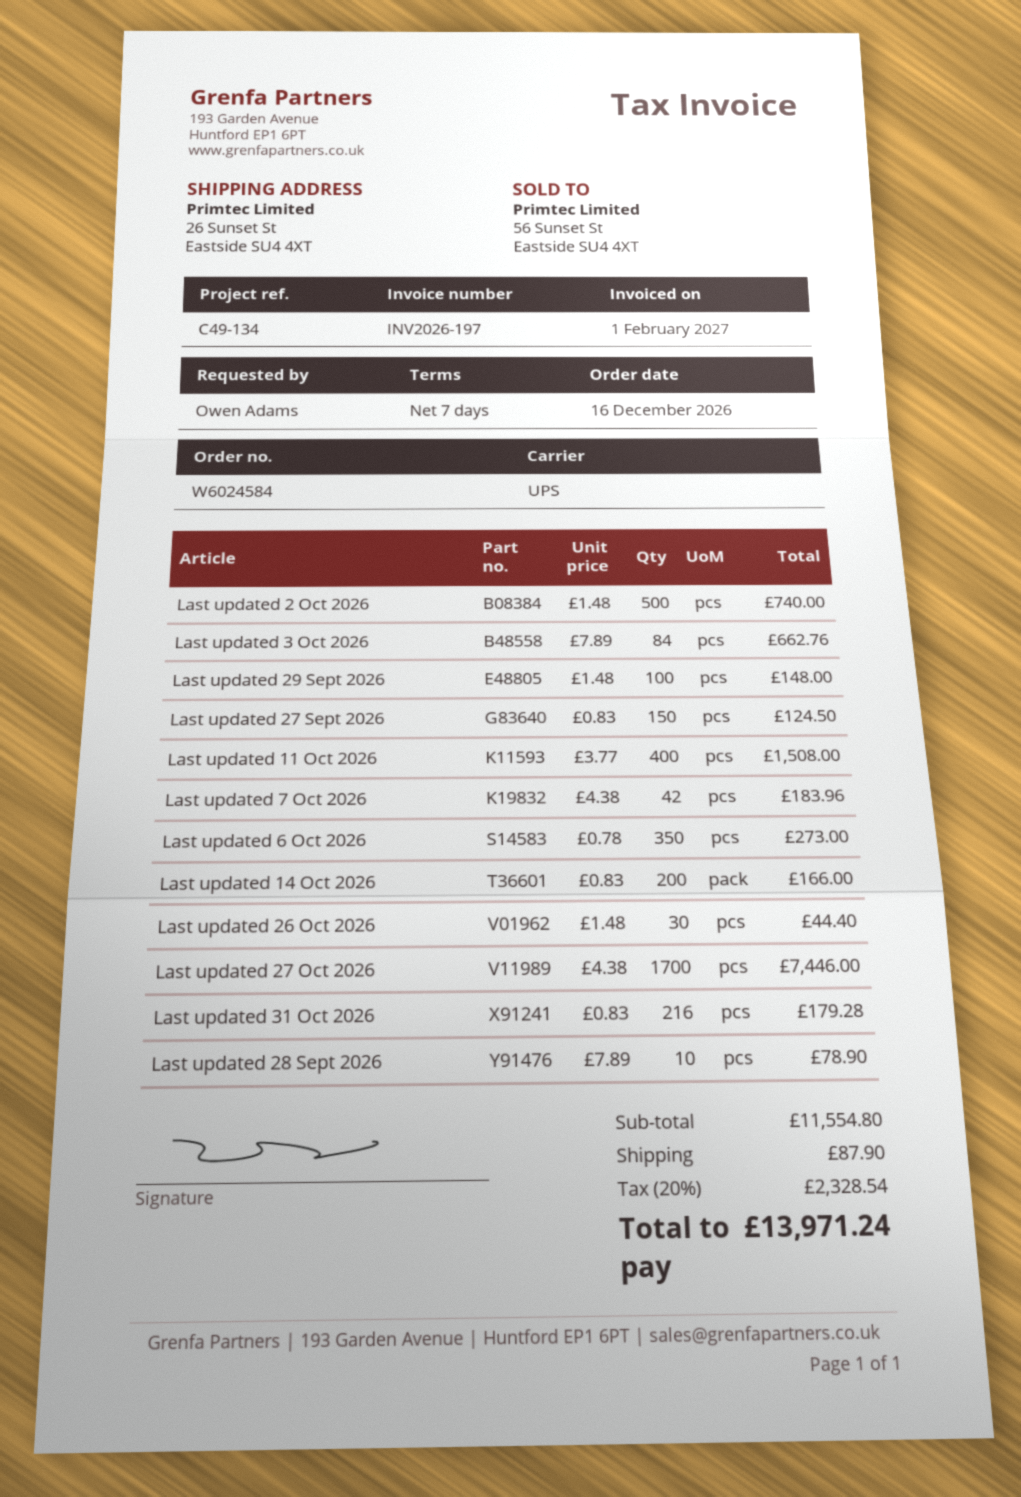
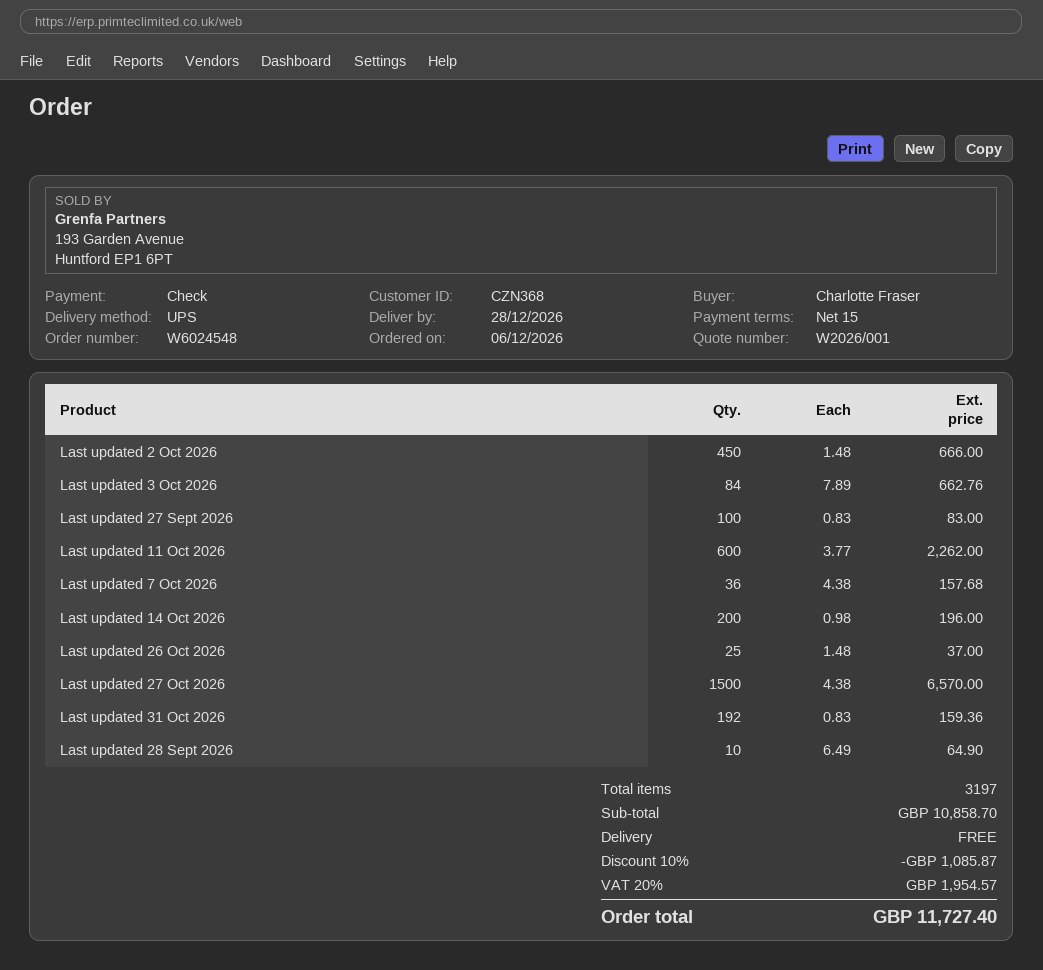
order number: W6024584 -> W6024548
order date: 2026-12-16 -> 2026-12-06
payment terms: 7 days -> 15 days
ordered by: Owen Adams -> Charlotte Fraser
Last updated 2 Oct 2026: 500 x 1.48 = 740.00 -> 450 x 1.48 = 666.00
Last updated 29 Sept 2026: 100 x 1.48 = 148.00 -> none
Last updated 27 Sept 2026: 150 x 0.83 = 124.50 -> 100 x 0.83 = 83.00
Last updated 11 Oct 2026: 400 x 3.77 = 1508.00 -> 600 x 3.77 = 2262.00
Last updated 7 Oct 2026: 42 x 4.38 = 183.96 -> 36 x 4.38 = 157.68
Last updated 6 Oct 2026: 350 x 0.78 = 273.00 -> none
Last updated 14 Oct 2026: 200 x 0.83 = 166.00 -> 200 x 0.98 = 196.00
Last updated 26 Oct 2026: 30 x 1.48 = 44.40 -> 25 x 1.48 = 37.00
Last updated 27 Oct 2026: 1700 x 4.38 = 7446.00 -> 1500 x 4.38 = 6570.00
Last updated 31 Oct 2026: 216 x 0.83 = 179.28 -> 192 x 0.83 = 159.36
Last updated 28 Sept 2026: 10 x 7.89 = 78.90 -> 10 x 6.49 = 64.90
subtotal: 11554.80 -> 10858.70
discount: none -> 10% = 1085.87
shipping: 87.90 -> 0.00
tax: 20% = 2328.54 -> 20% = 1954.57
total: 13971.24 -> 11727.40

